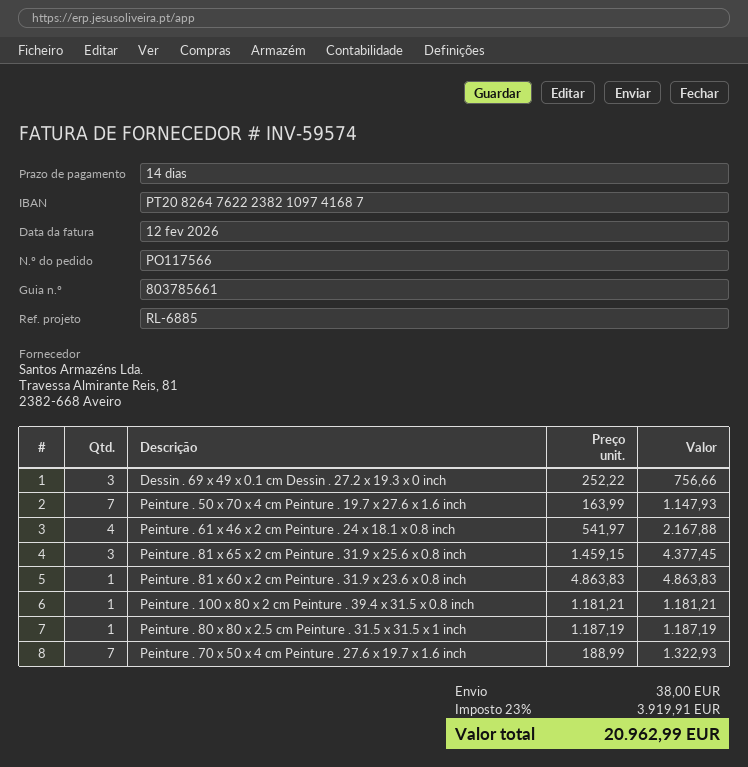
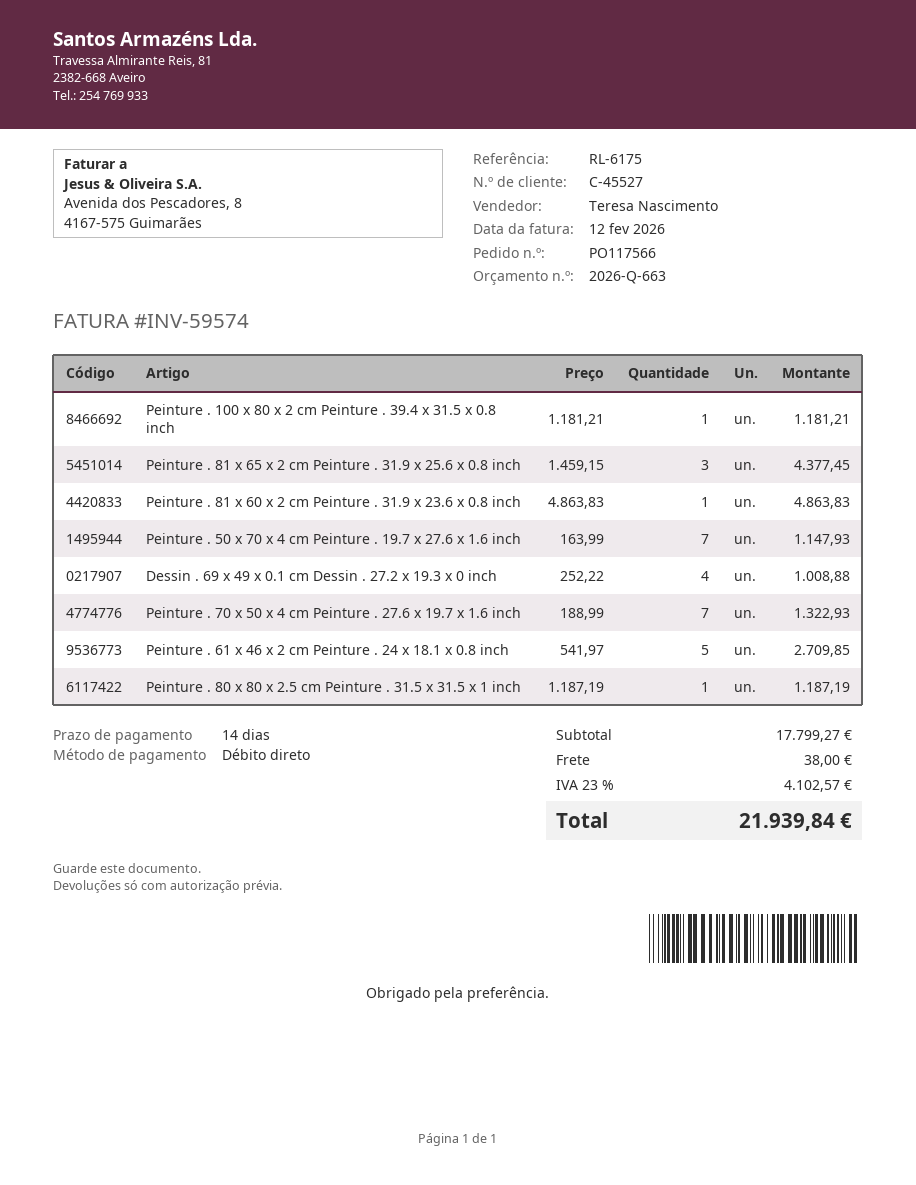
reference: RL-6885 -> RL-6175
Dessin . 69 x 49 x 0.1 cm Dessin . 27.2 x 19.3 x 0 inch: 3 x 252.22 = 756.66 -> 4 x 252.22 = 1008.88
Peinture . 61 x 46 x 2 cm Peinture . 24 x 18.1 x 0.8 inch: 4 x 541.97 = 2167.88 -> 5 x 541.97 = 2709.85
tax: 23% = 3919.91 -> 23% = 4102.57
total: 20962.99 -> 21939.84

